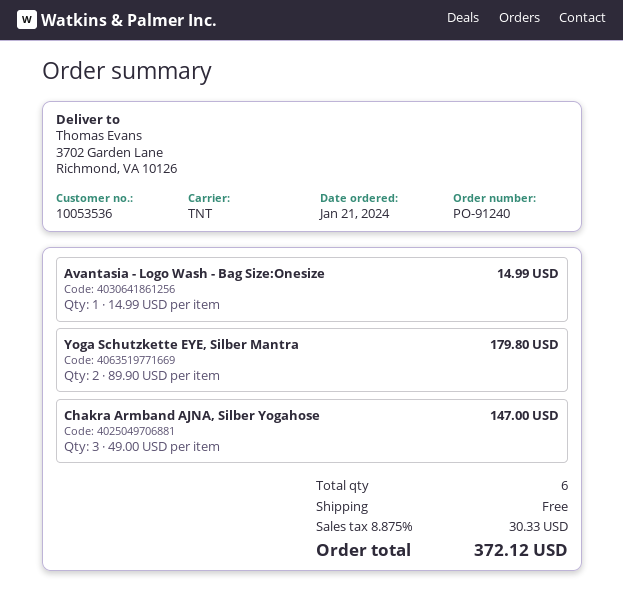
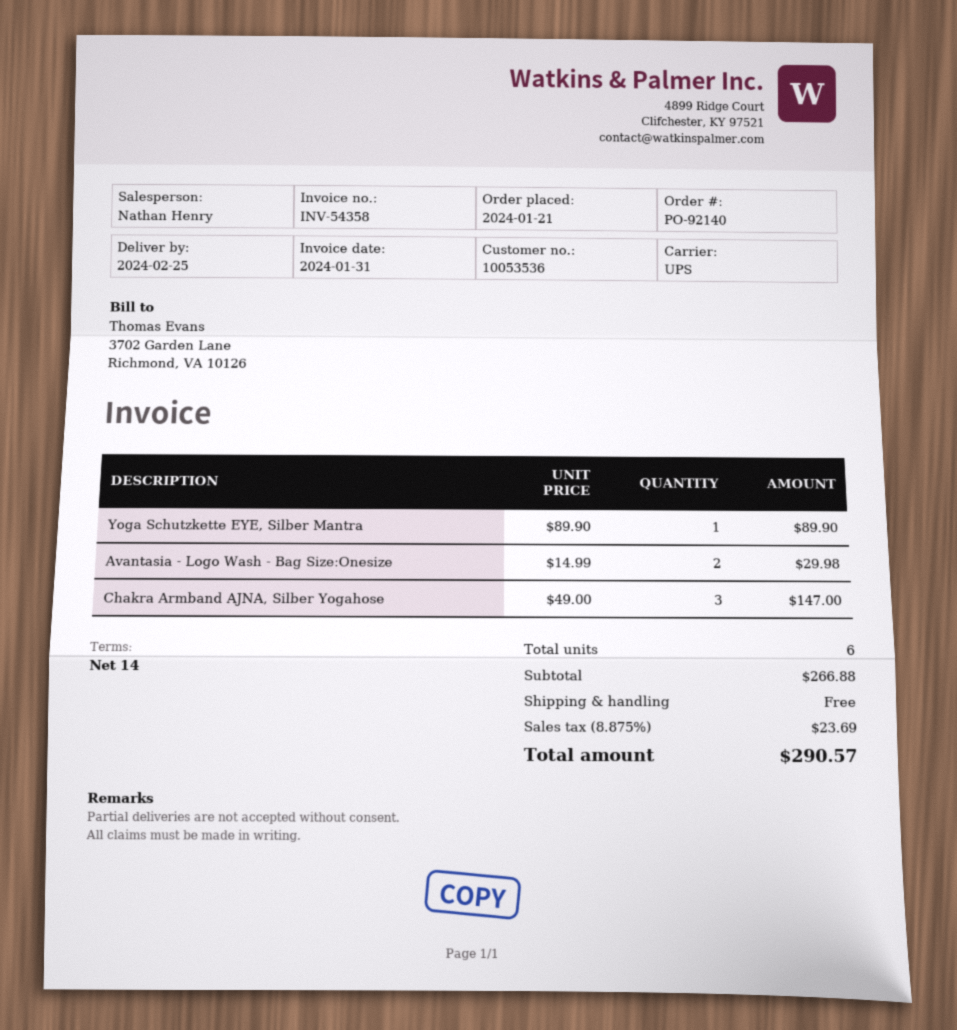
order number: PO-91240 -> PO-92140
shipping method: TNT -> UPS
Avantasia - Logo Wash - Bag Size:Onesize: 1 x 14.99 = 14.99 -> 2 x 14.99 = 29.98
Yoga Schutzkette EYE, Silber Mantra: 2 x 89.90 = 179.80 -> 1 x 89.90 = 89.90
tax: 8.875% = 30.33 -> 8.875% = 23.69
total: 372.12 -> 290.57

